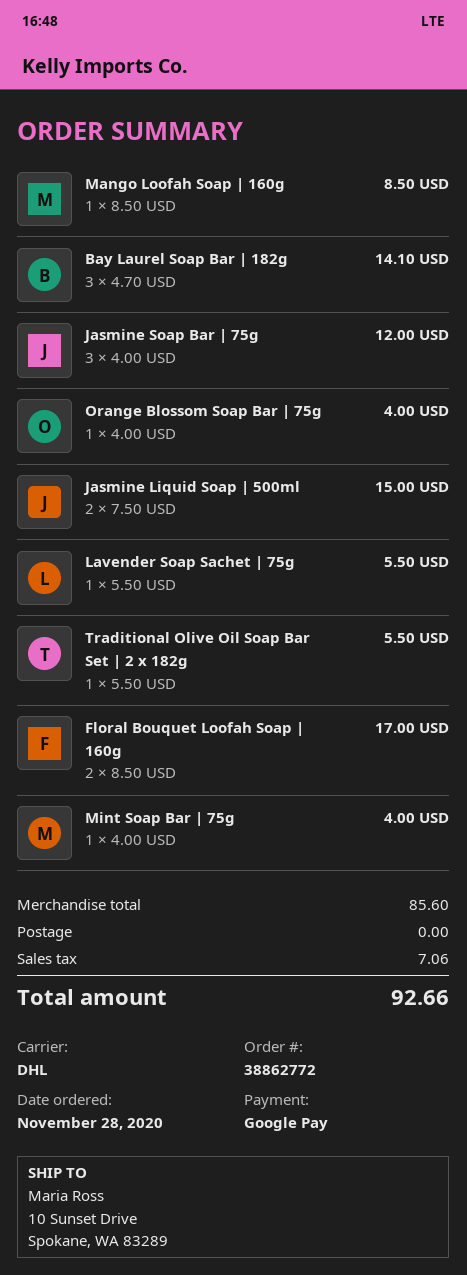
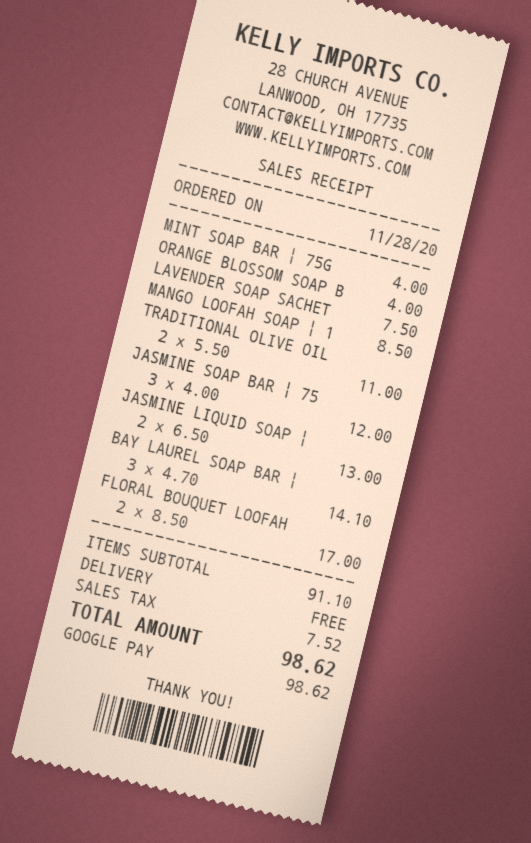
Jasmine Liquid Soap | 500ml: 2 x 7.50 = 15.00 -> 2 x 6.50 = 13.00
Lavender Soap Sachet | 75g: 1 x 5.50 = 5.50 -> 1 x 7.50 = 7.50
Traditional Olive Oil Soap Bar Set | 2 x 182g: 1 x 5.50 = 5.50 -> 2 x 5.50 = 11.00
subtotal: 85.60 -> 91.10
tax: 7.06 -> 7.52
total: 92.66 -> 98.62

